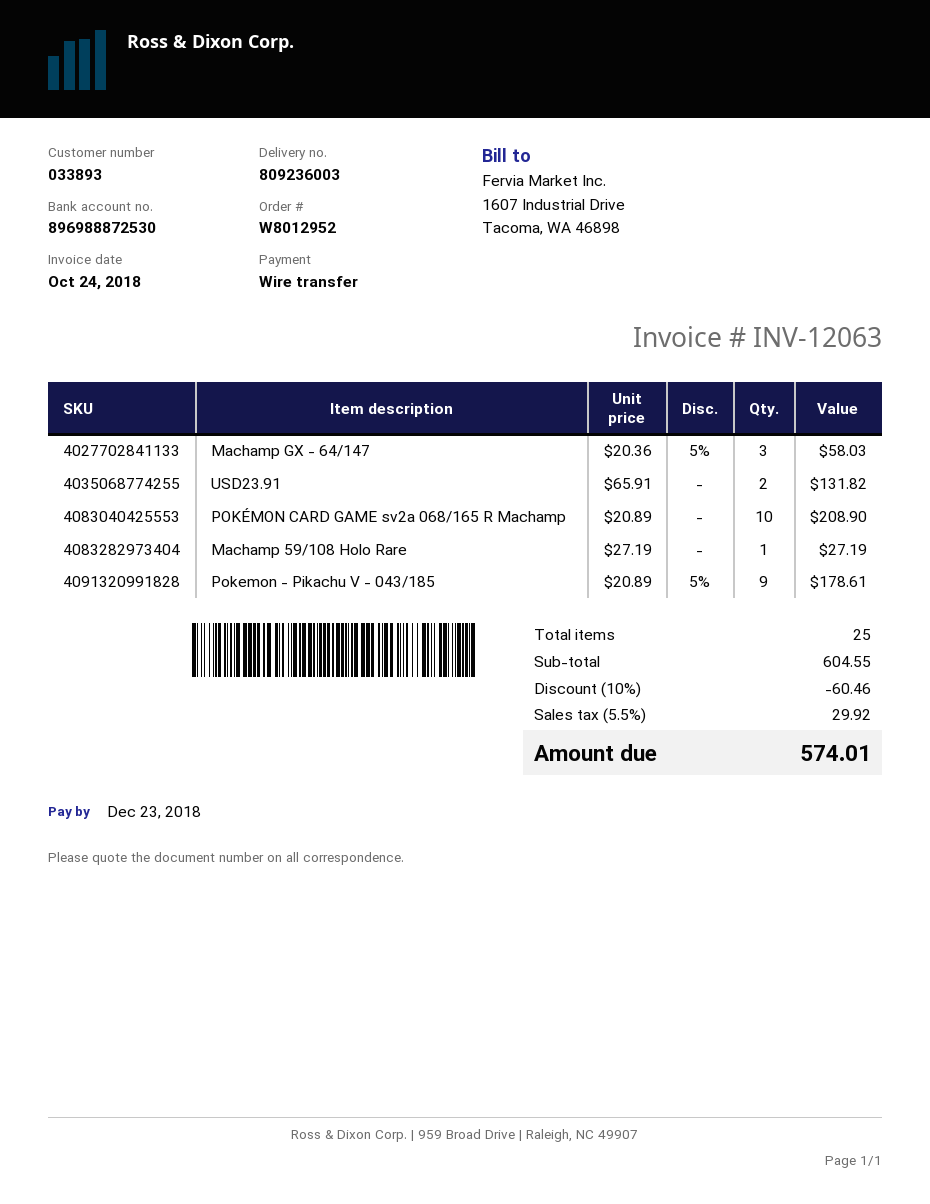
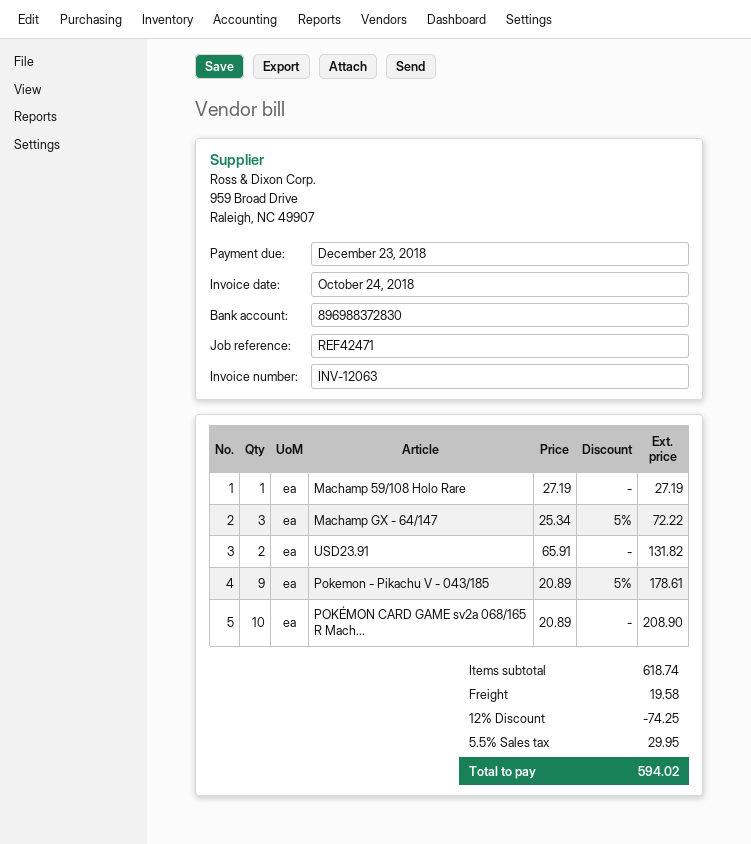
bank account: 896988872530 -> 896988372830
Machamp GX - 64/147: 3 x 20.36 - 5% = 58.03 -> 3 x 25.34 - 5% = 72.22
subtotal: 604.55 -> 618.74
discount: 10% = 60.46 -> 12% = 74.25
shipping: none -> 19.58
tax: 5.5% = 29.92 -> 5.5% = 29.95
total: 574.01 -> 594.02

